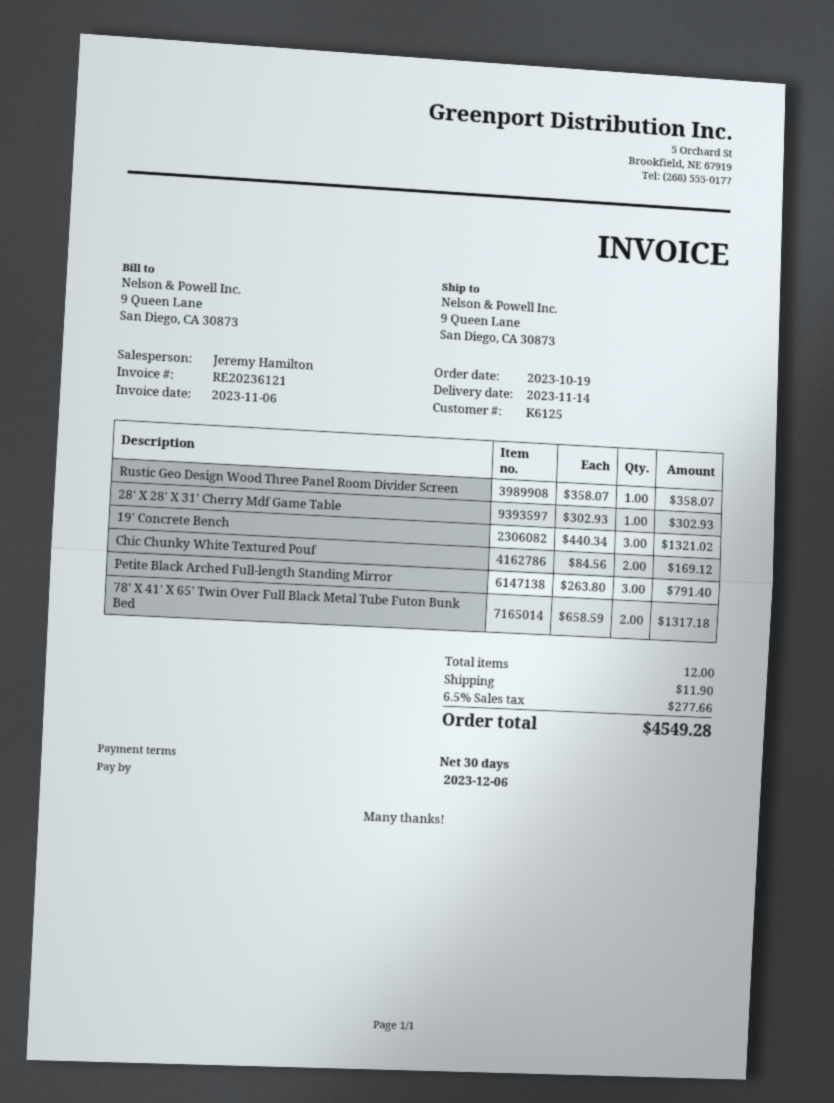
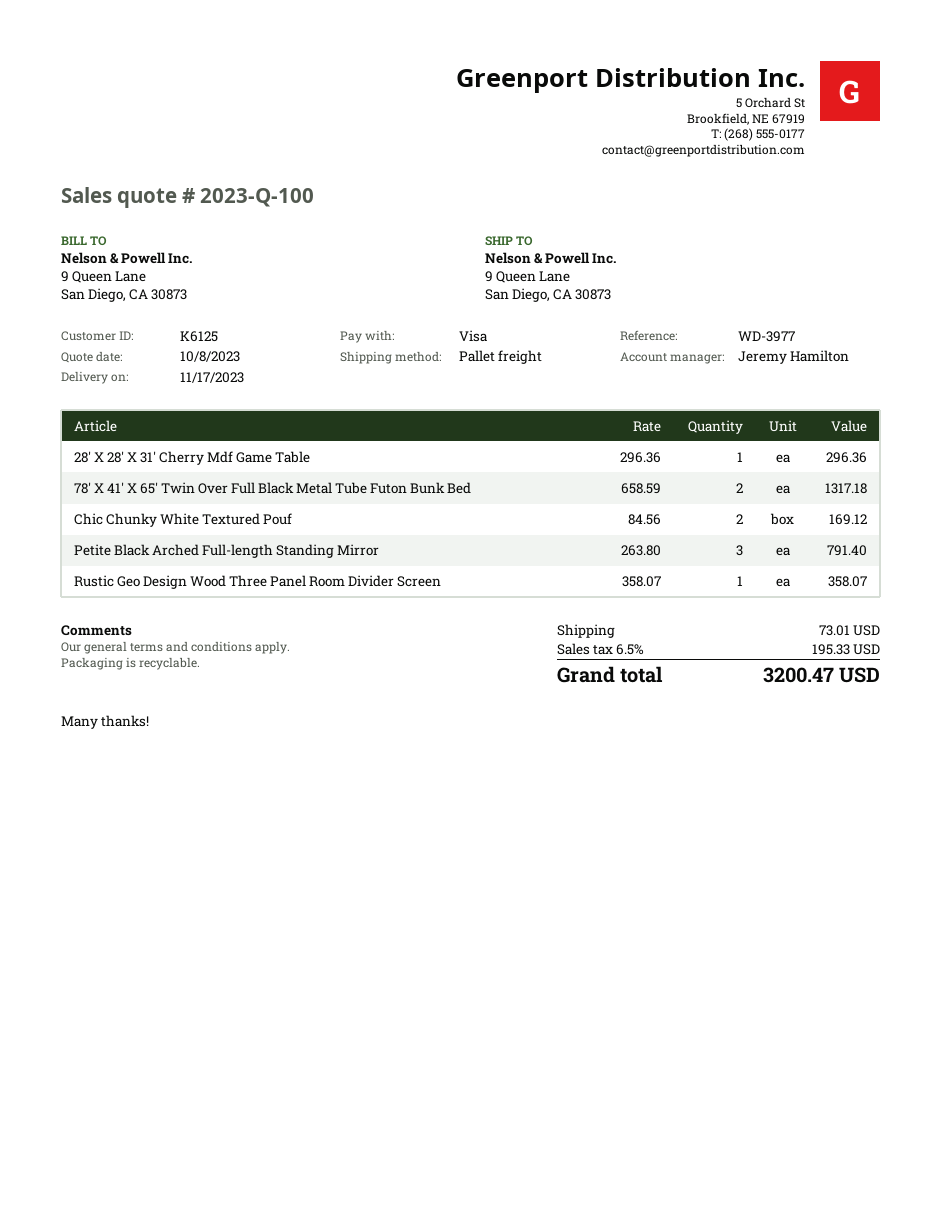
delivery date: 2023-11-14 -> 2023-11-17
28' X 28' X 31' Cherry Mdf Game Table: 1 x 302.93 = 302.93 -> 1 x 296.36 = 296.36
19' Concrete Bench: 3 x 440.34 = 1321.02 -> none
shipping: 11.90 -> 73.01
tax: 6.5% = 277.66 -> 6.5% = 195.33
total: 4549.28 -> 3200.47

